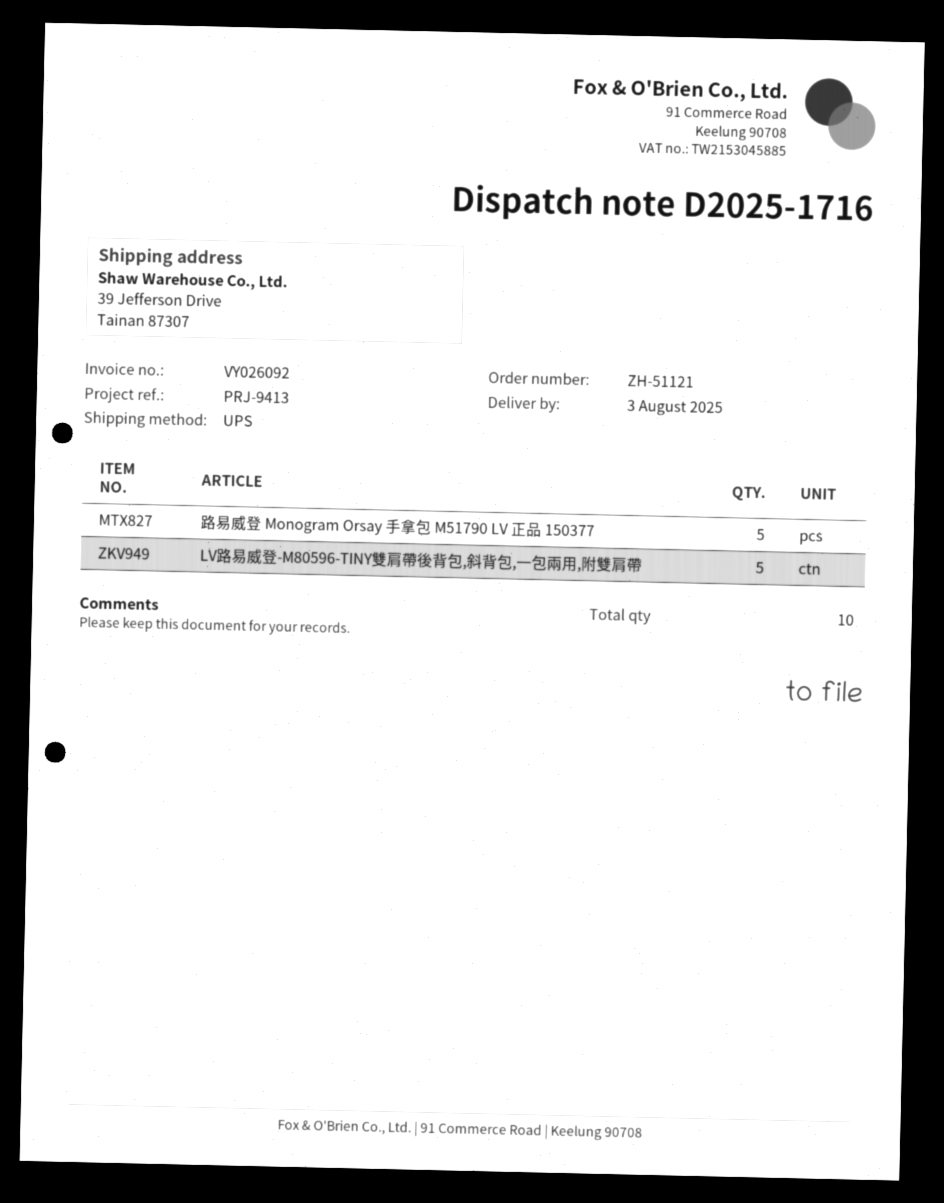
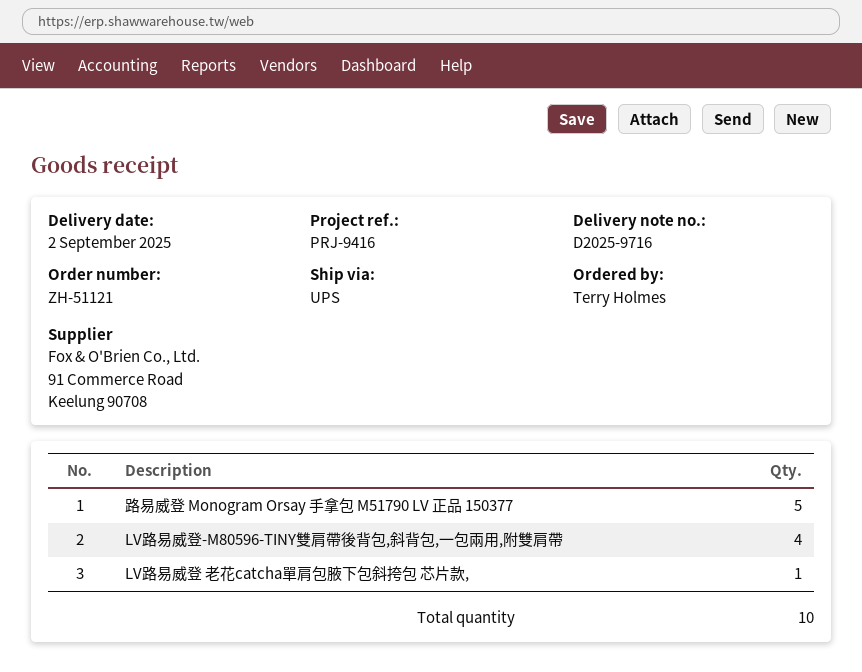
delivery note number: D2025-1716 -> D2025-9716
delivery date: 2025-08-03 -> 2025-09-02
reference: PRJ-9413 -> PRJ-9416
LV路易威登-M80596-TINY雙肩帶後背包,斜背包,一包兩用,附雙肩帶: 5 -> 4
LV路易威登 老花catcha單肩包腋下包斜挎包 芯片款,: none -> 1

